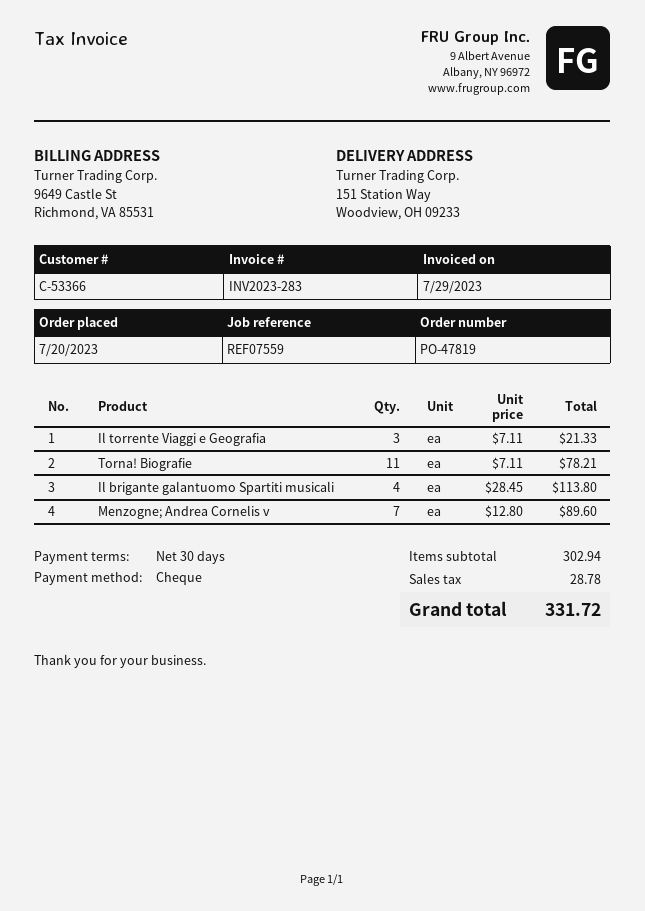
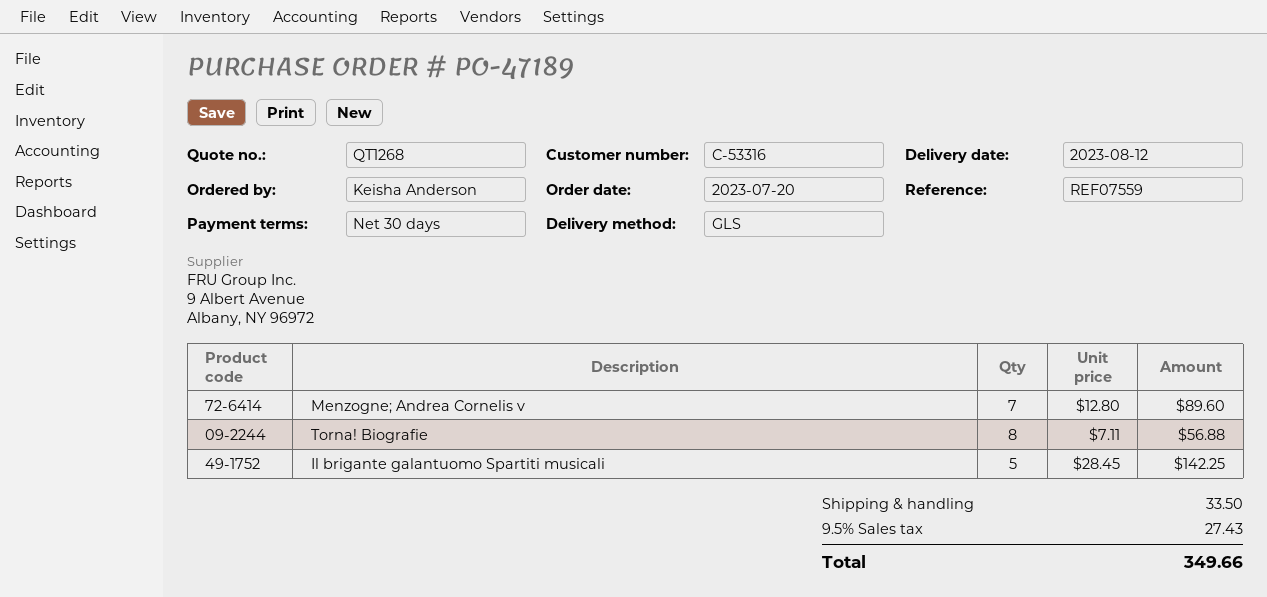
order number: PO-47819 -> PO-47189
customer number: C-53366 -> C-53316
Il torrente Viaggi e Geografia: 3 x 7.11 = 21.33 -> none
Torna! Biografie: 11 x 7.11 = 78.21 -> 8 x 7.11 = 56.88
Il brigante galantuomo Spartiti musicali: 4 x 28.45 = 113.80 -> 5 x 28.45 = 142.25
shipping: none -> 33.50
tax: 28.78 -> 27.43
total: 331.72 -> 349.66

